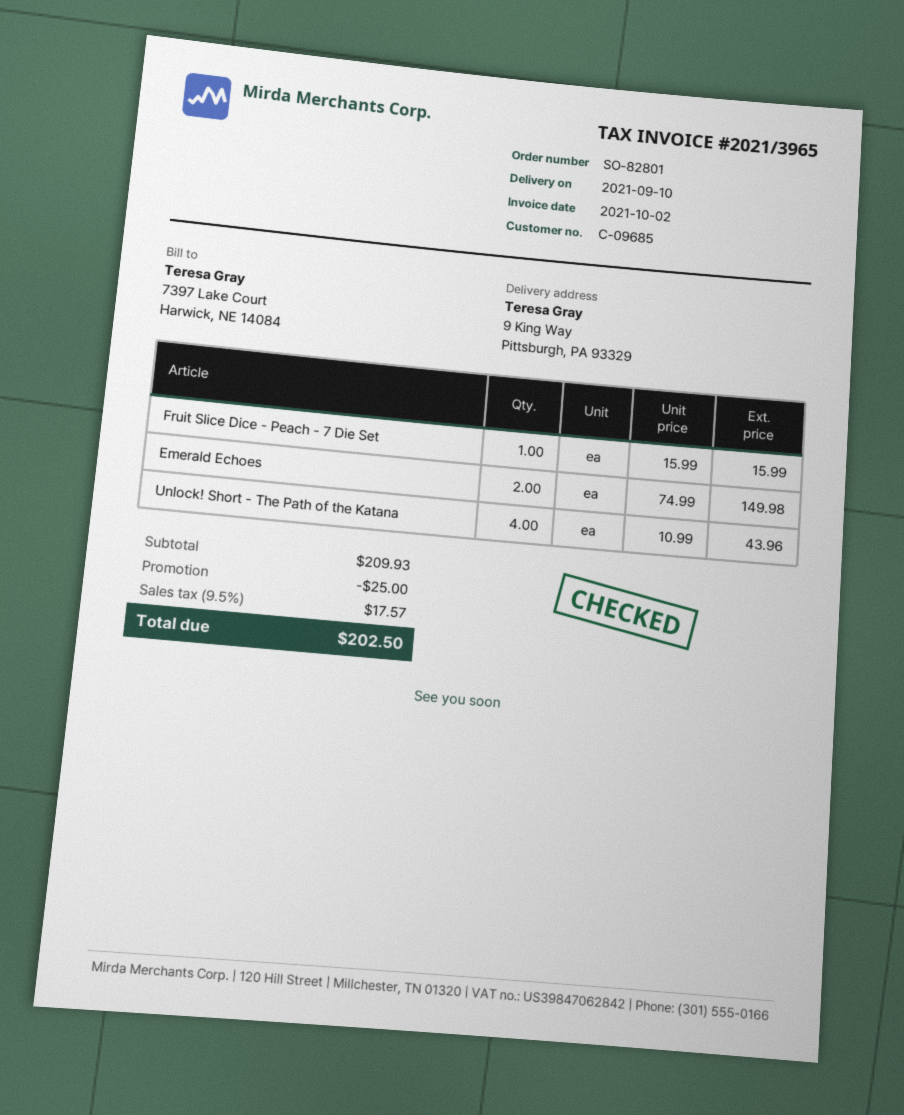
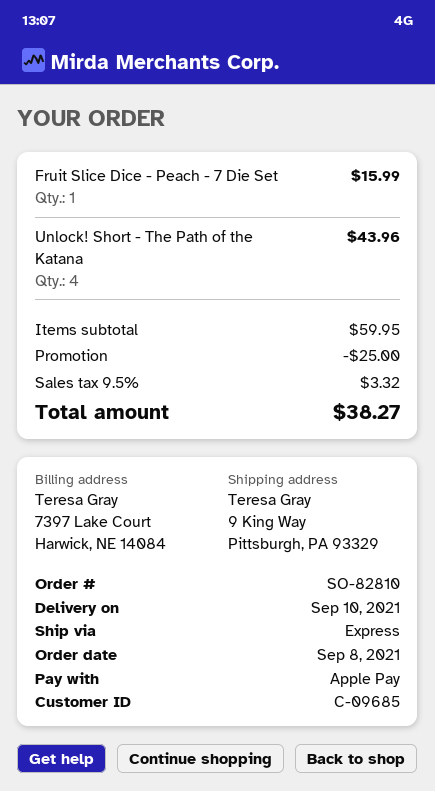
order number: SO-82801 -> SO-82810
Emerald Echoes: 2 for 149.98 -> none
subtotal: 209.93 -> 59.95
tax: 9.5% = 17.57 -> 9.5% = 3.32
total: 202.50 -> 38.27

